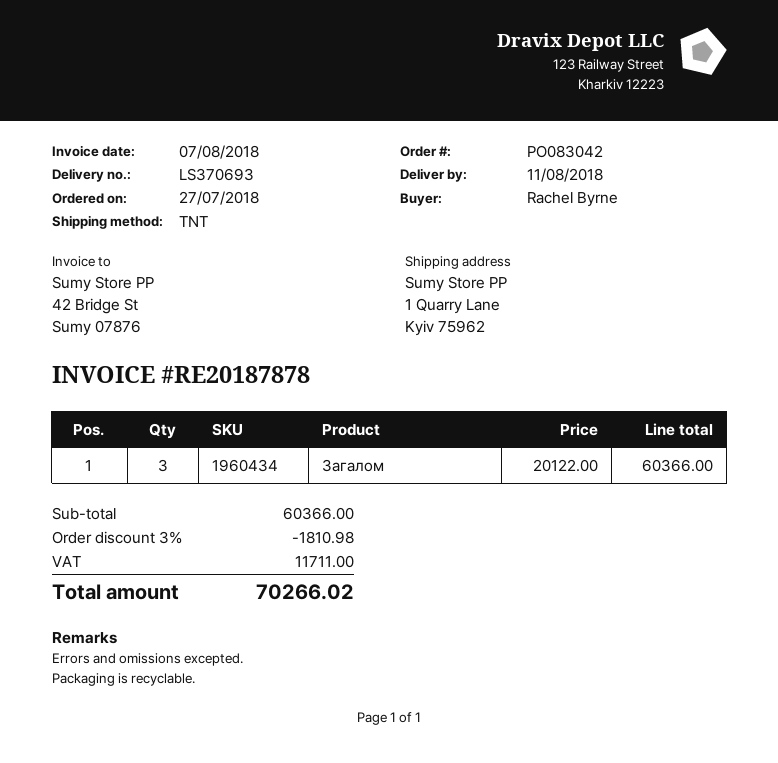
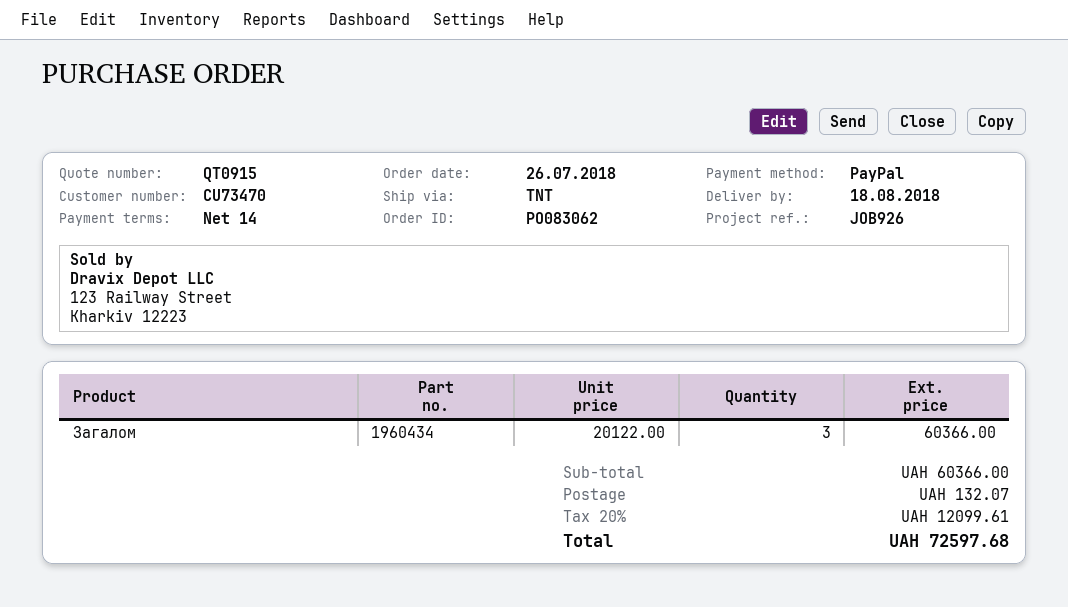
order number: PO083042 -> PO083062
order date: 2018-07-27 -> 2018-07-26
delivery date: 2018-08-11 -> 2018-08-18
discount: 3% = 1810.98 -> none
shipping: none -> 132.07
tax: 11711.00 -> 12099.61
total: 70266.02 -> 72597.68

